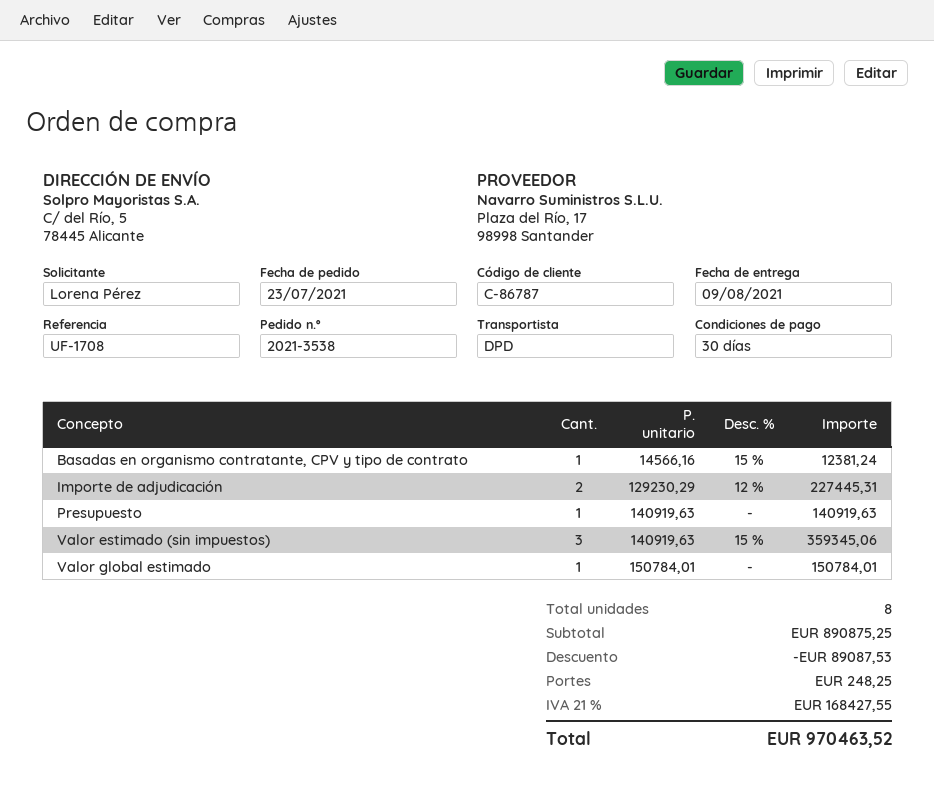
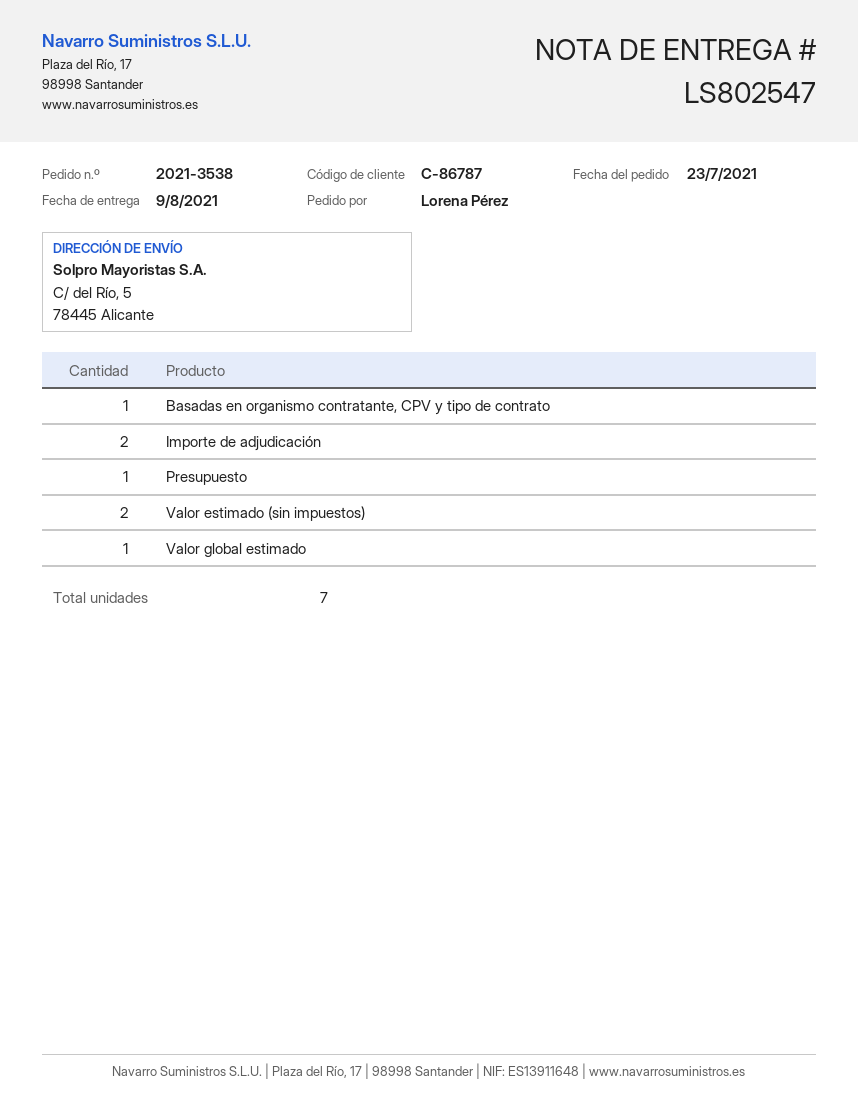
Valor estimado (sin impuestos): 3 -> 2
total quantity: 8 -> 7

